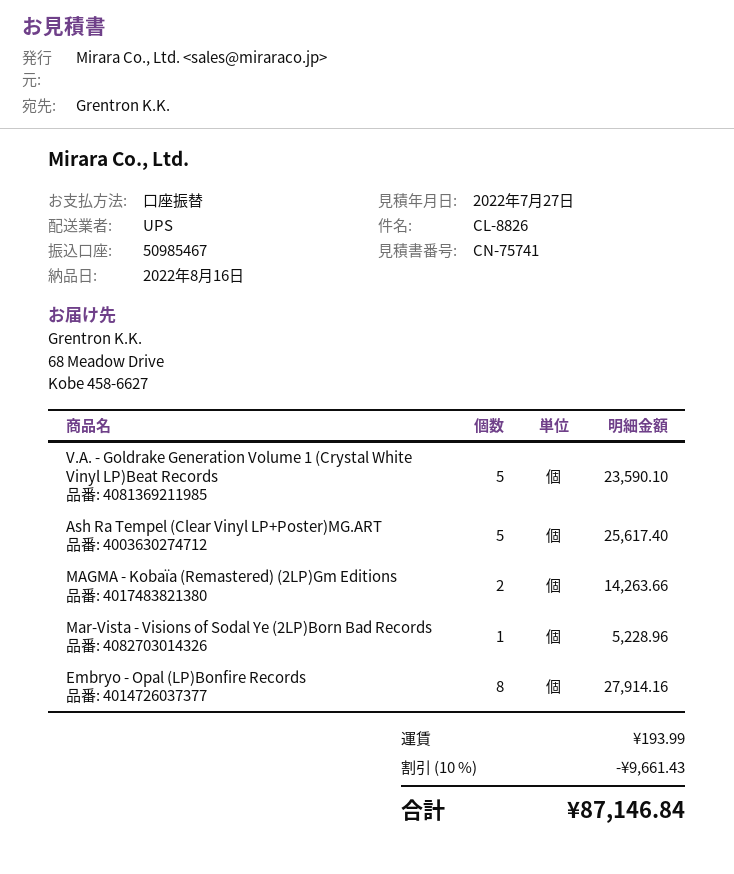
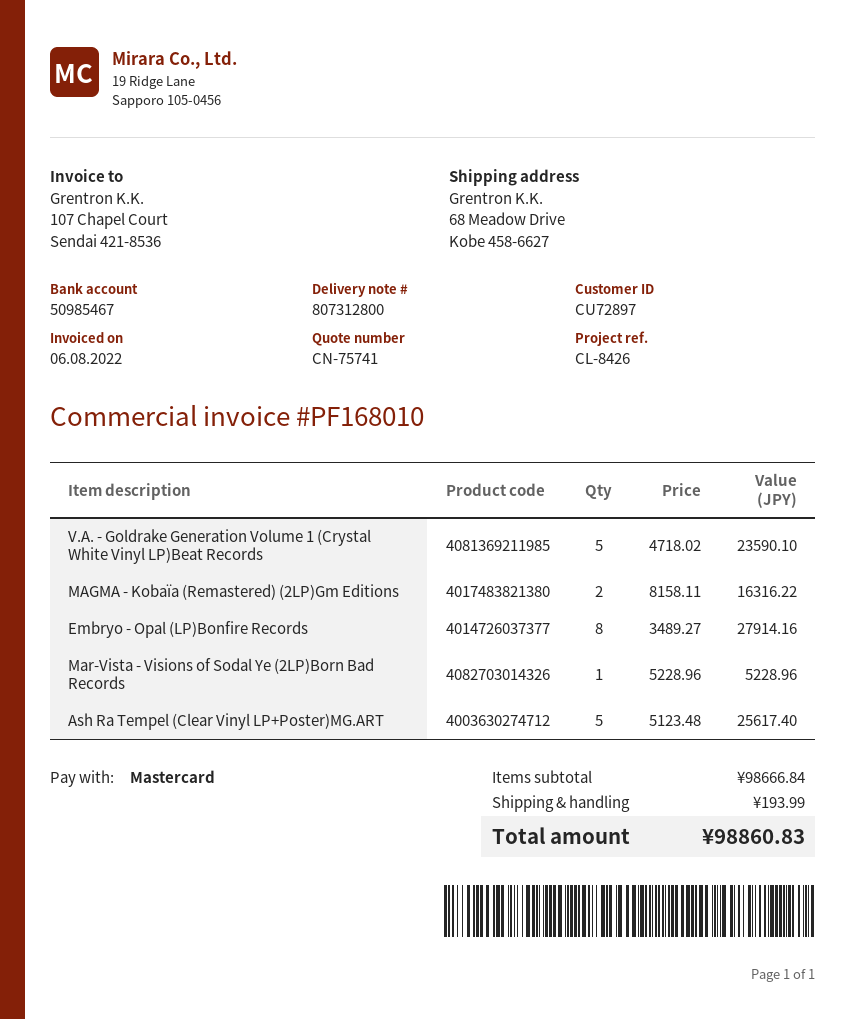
reference: CL-8826 -> CL-8426
payment method: direct debit -> Mastercard
MAGMA - Kobaïa (Remastered) (2LP)Gm Editions: 2 for 14263.66 -> 2 for 16316.22
discount: 10% = 9661.43 -> none
total: 87146.84 -> 98860.83

